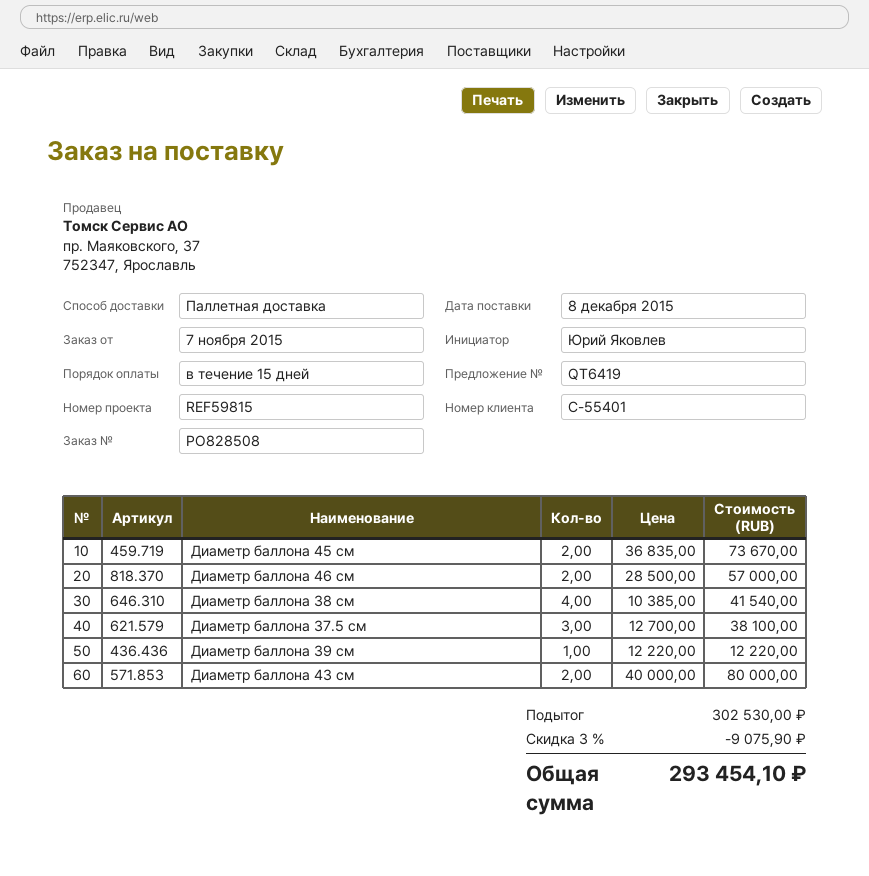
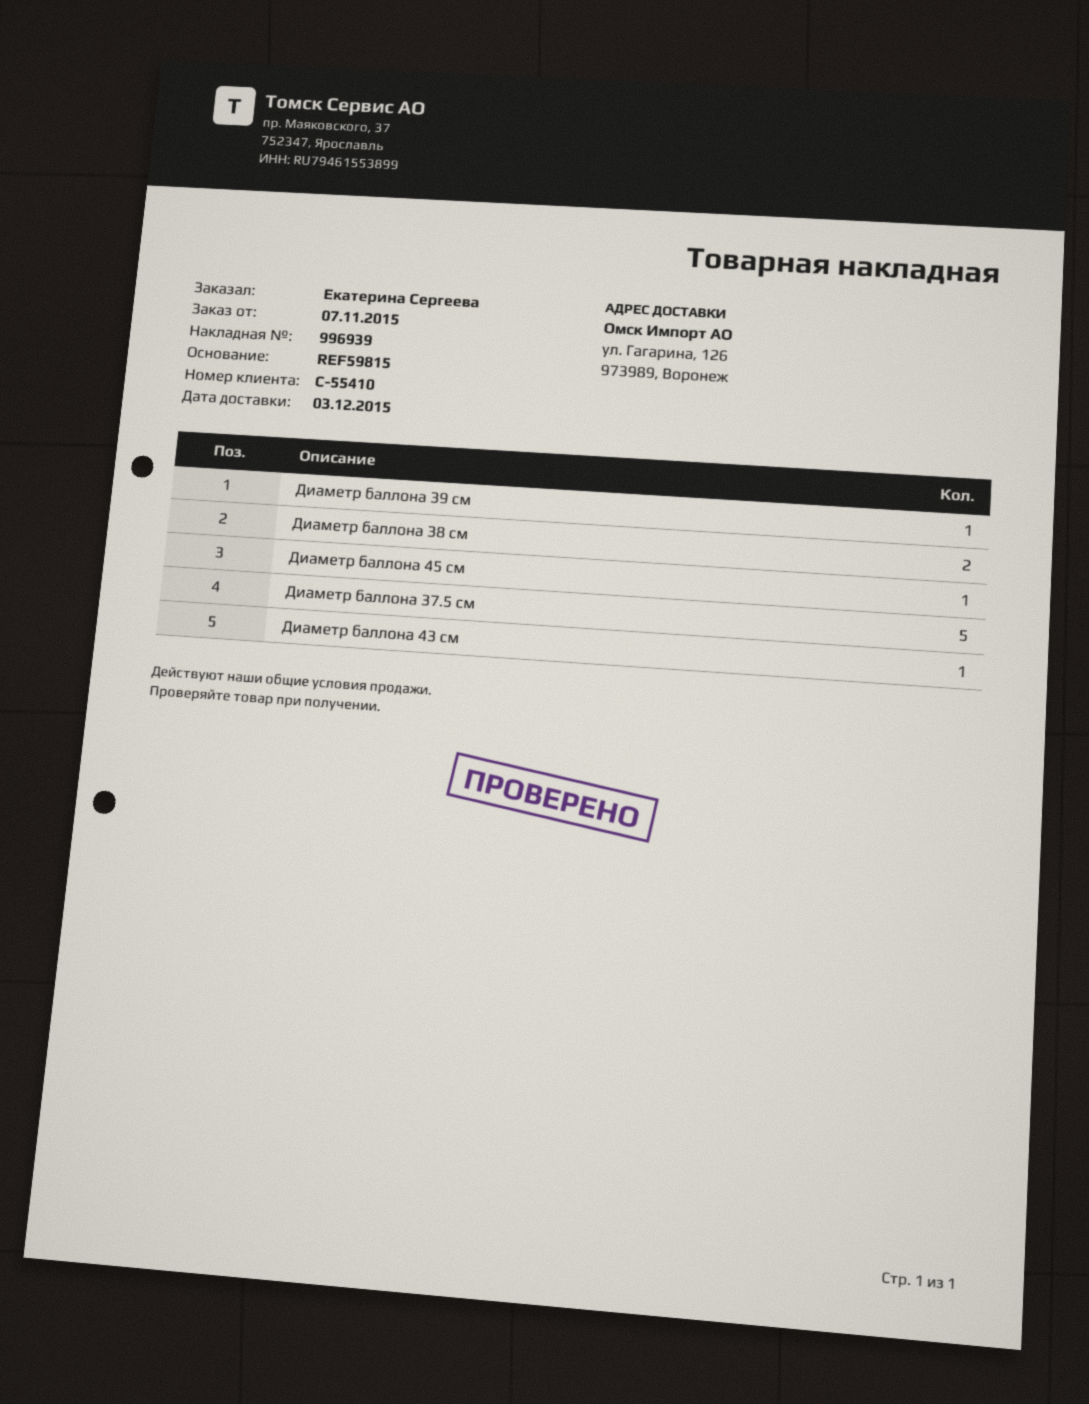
delivery date: 2015-12-08 -> 2015-12-03
customer number: C-55401 -> C-55410
ordered by: Юрий Яковлев -> Екатерина Сергеева
Диаметр баллона 45 см: 2 -> 1
Диаметр баллона 46 см: 2 -> none
Диаметр баллона 38 см: 4 -> 2
Диаметр баллона 37.5 см: 3 -> 5
Диаметр баллона 43 см: 2 -> 1

